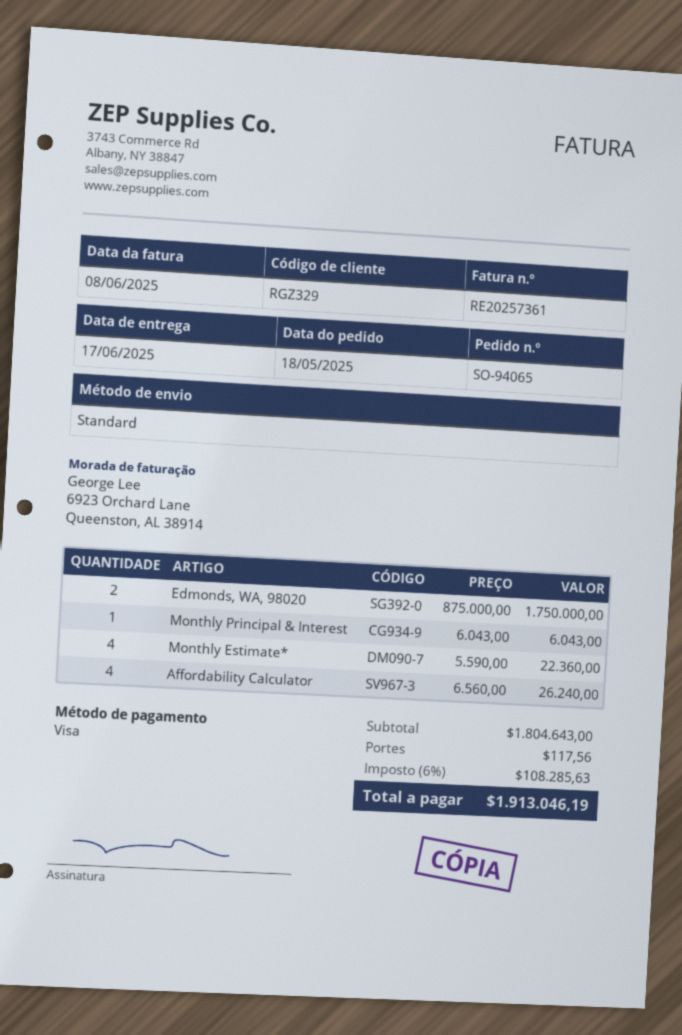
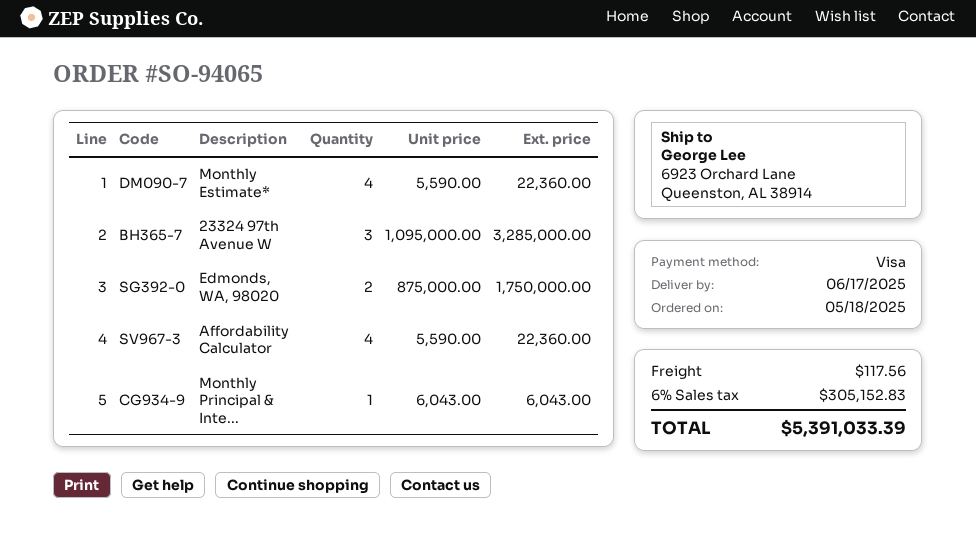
Affordability Calculator: 4 x 6560.00 = 26240.00 -> 4 x 5590.00 = 22360.00
23324 97th Avenue W: none -> 3 x 1095000.00 = 3285000.00
tax: 6% = 108285.63 -> 6% = 305152.83
total: 1913046.19 -> 5391033.39

